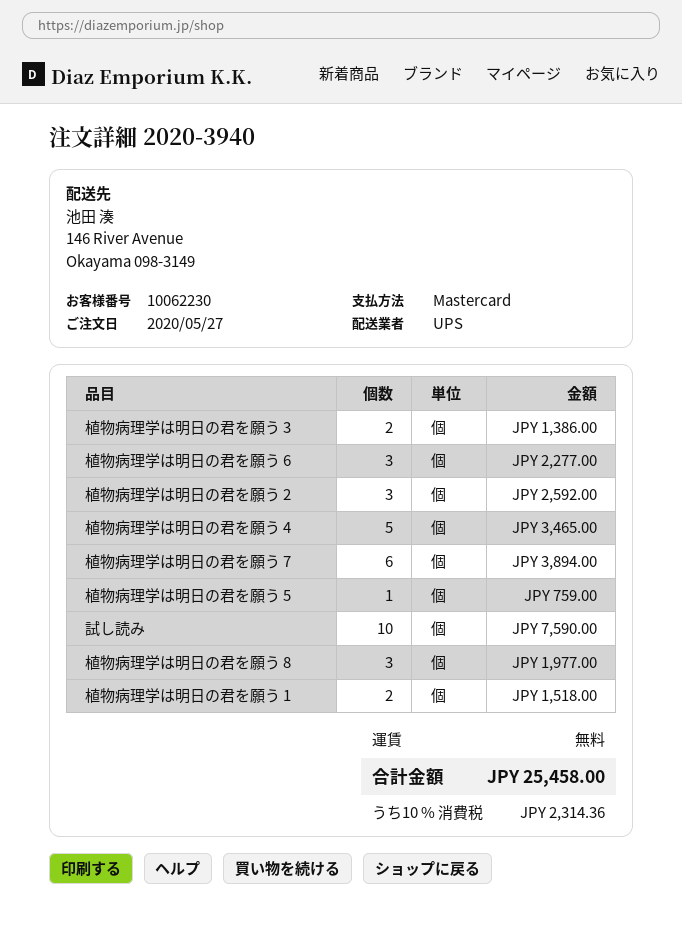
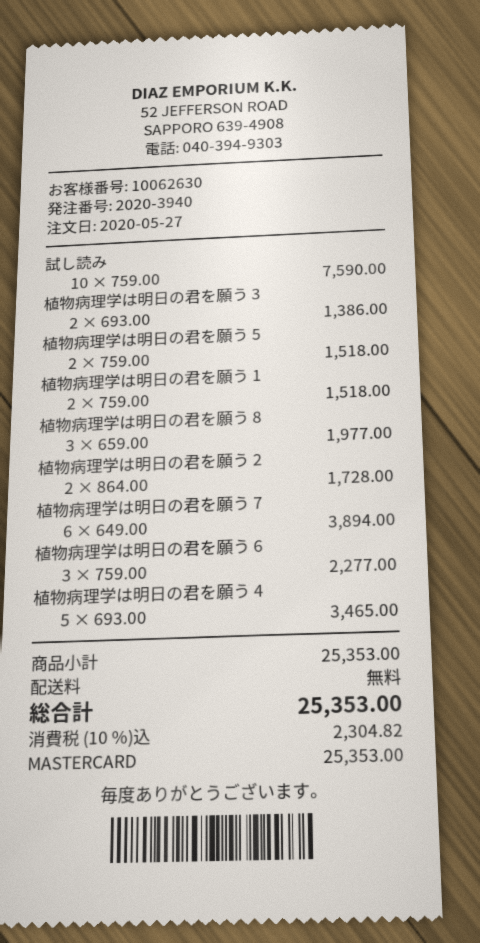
customer number: 10062230 -> 10062630
植物病理学は明日の君を願う 2: 3 for 2592.00 -> 2 for 1728.00
植物病理学は明日の君を願う 5: 1 for 759.00 -> 2 for 1518.00
tax: 10% = 2314.36 -> 10% = 2304.82
total: 25458.00 -> 25353.00

